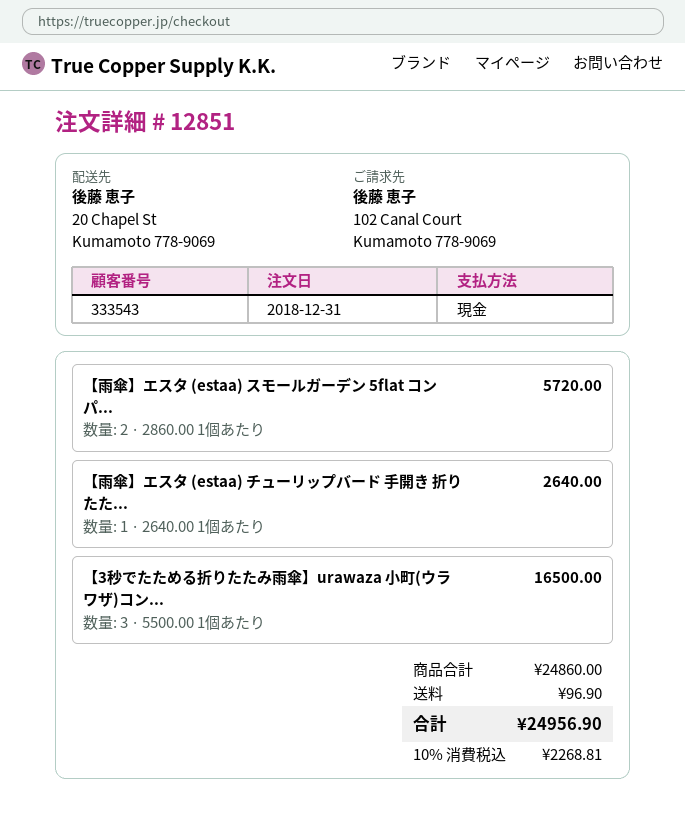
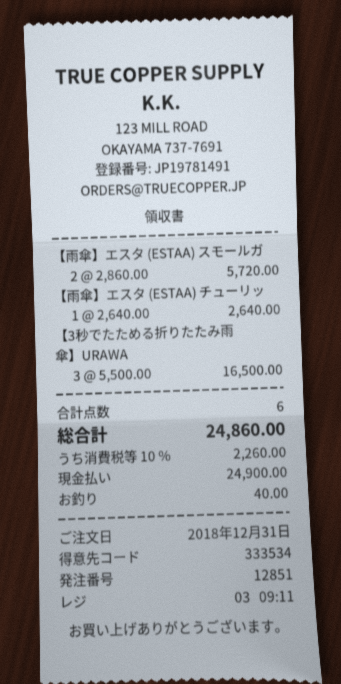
customer number: 333543 -> 333534
shipping: 96.90 -> none
tax: 10% = 2268.81 -> 10% = 2260.00
total: 24956.90 -> 24860.00

